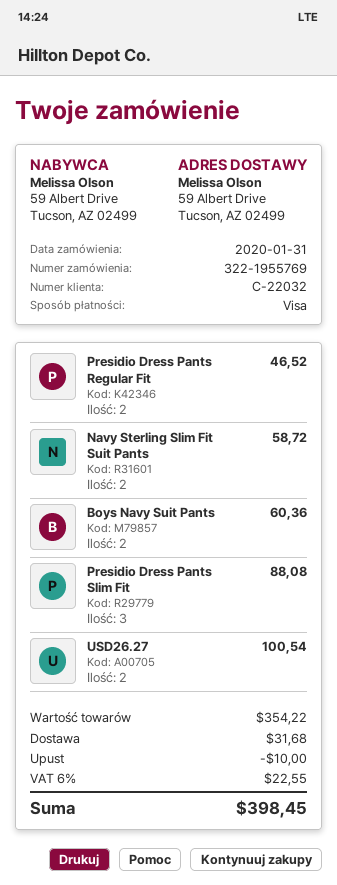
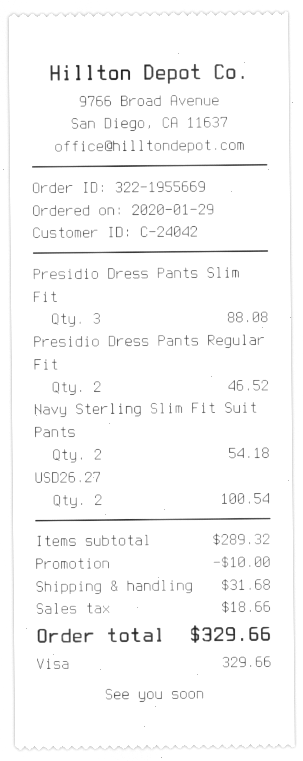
order number: 322-1955769 -> 322-1955669
order date: 2020-01-31 -> 2020-01-29
customer number: C-22032 -> C-24042
Navy Sterling Slim Fit Suit Pants: 2 for 58.72 -> 2 for 54.18
Boys Navy Suit Pants: 2 for 60.36 -> none
subtotal: 354.22 -> 289.32
tax: 22.55 -> 18.66
total: 398.45 -> 329.66

